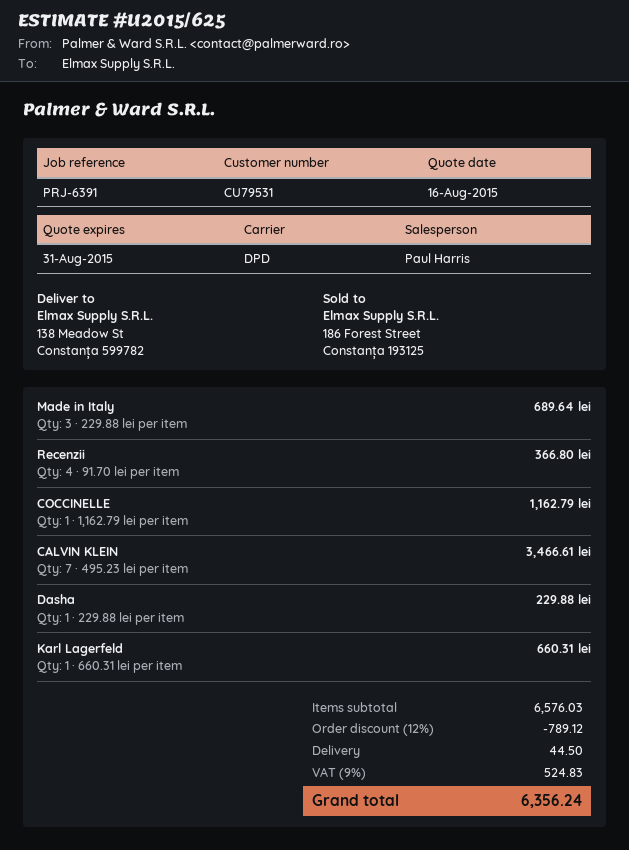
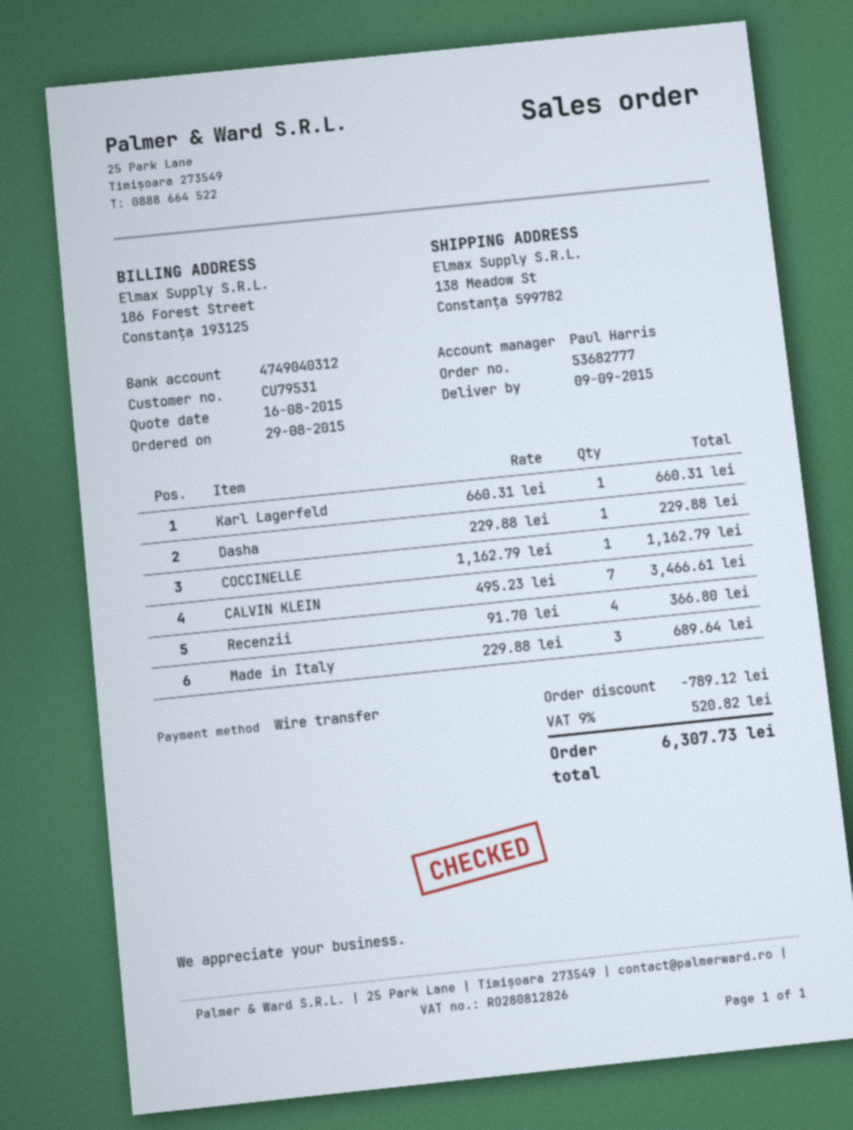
shipping: 44.50 -> none
tax: 9% = 524.83 -> 9% = 520.82
total: 6356.24 -> 6307.73

